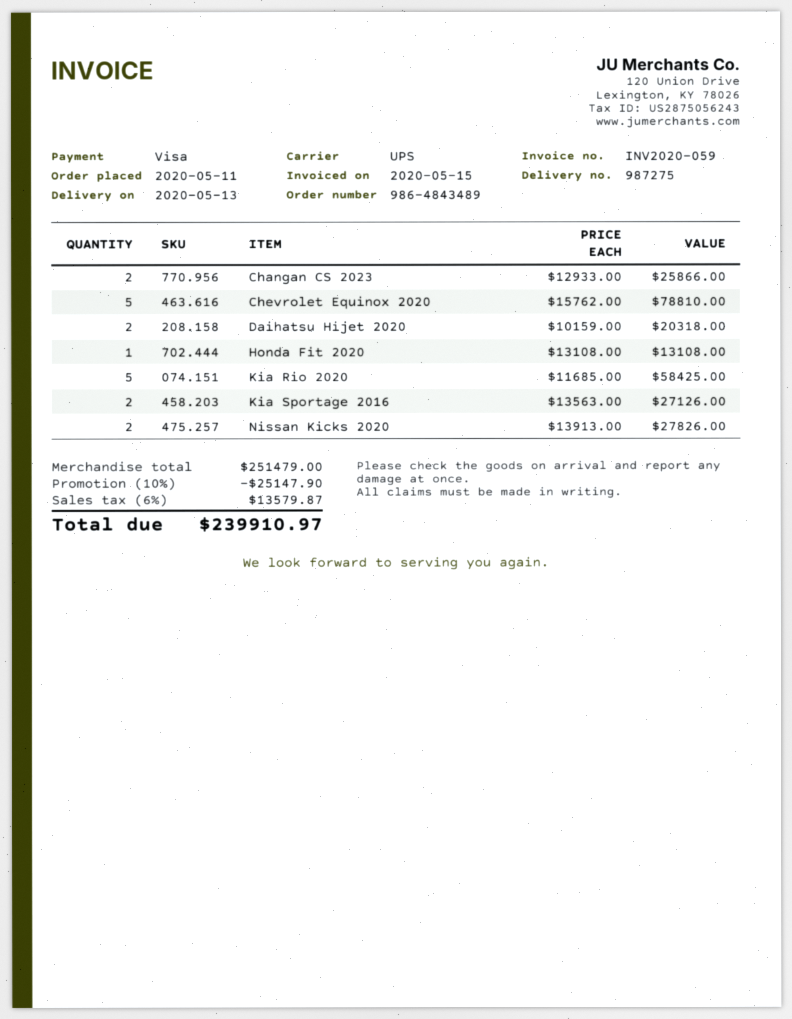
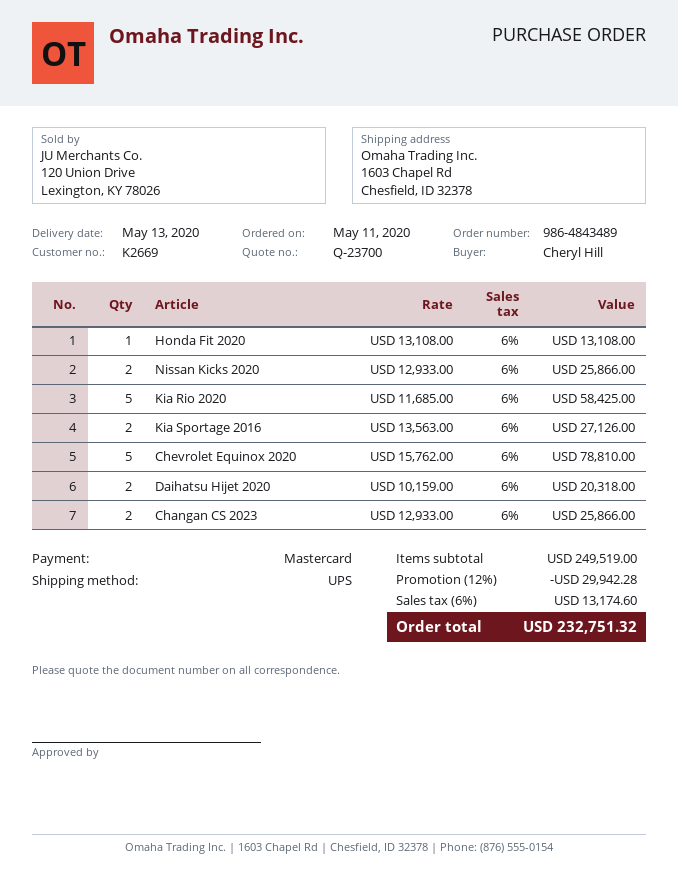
payment method: Visa -> Mastercard
Nissan Kicks 2020: 2 x 13913.00 = 27826.00 -> 2 x 12933.00 = 25866.00
subtotal: 251479.00 -> 249519.00
discount: 10% = 25147.90 -> 12% = 29942.28
tax: 6% = 13579.87 -> 6% = 13174.60
total: 239910.97 -> 232751.32

